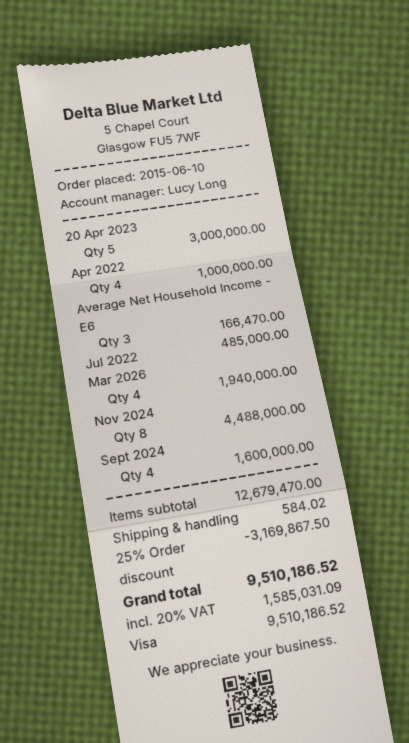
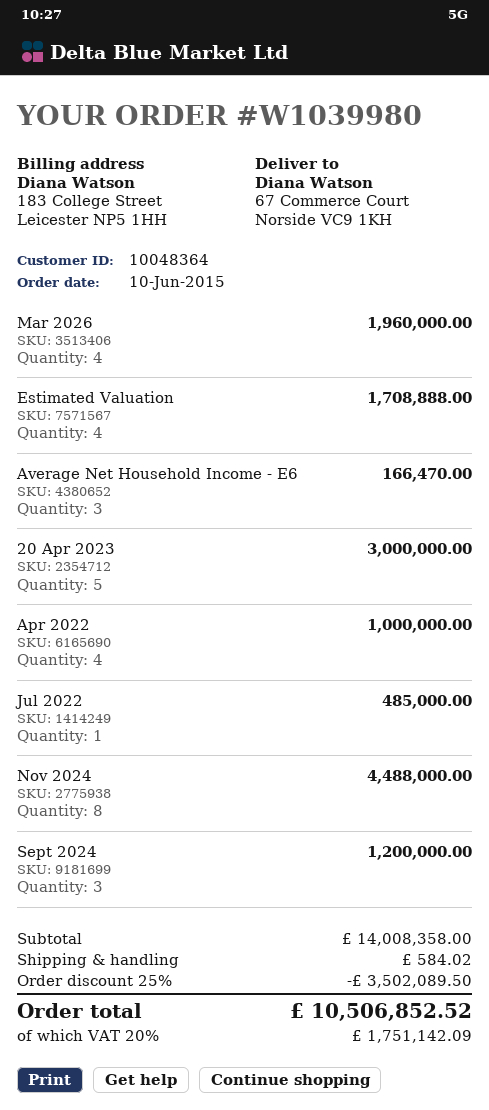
Mar 2026: 4 for 1940000.00 -> 4 for 1960000.00
Sept 2024: 4 for 1600000.00 -> 3 for 1200000.00
Estimated Valuation: none -> 4 for 1708888.00
subtotal: 12679470.00 -> 14008358.00
discount: 25% = 3169867.50 -> 25% = 3502089.50
tax: 20% = 1585031.09 -> 20% = 1751142.09
total: 9510186.52 -> 10506852.52

